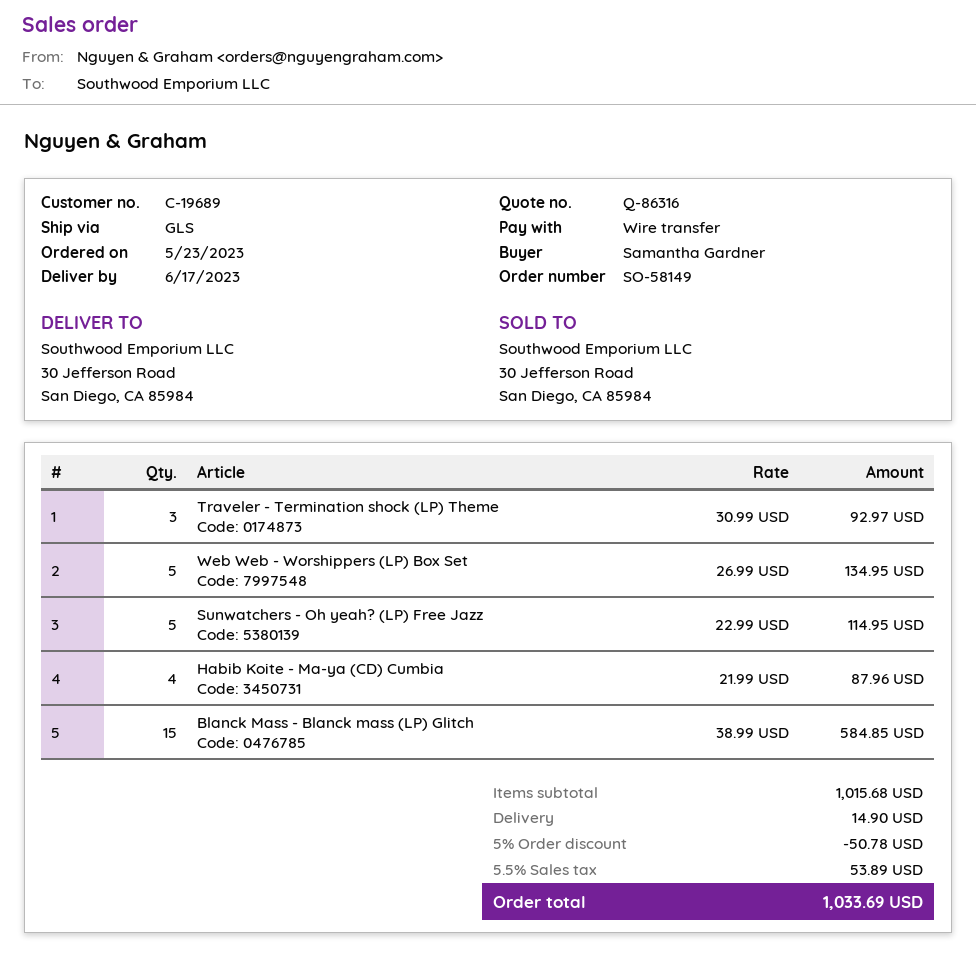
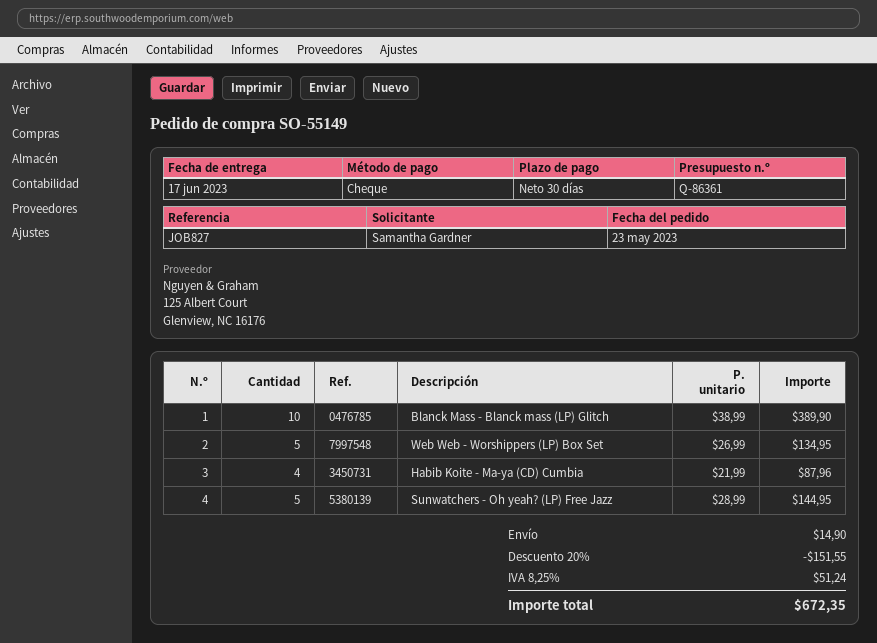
quote number: Q-86316 -> Q-86361
order number: SO-58149 -> SO-55149
payment method: bank transfer -> cheque
Traveler - Termination shock (LP) Theme: 3 x 30.99 = 92.97 -> none
Sunwatchers - Oh yeah? (LP) Free Jazz: 5 x 22.99 = 114.95 -> 5 x 28.99 = 144.95
Blanck Mass - Blanck mass (LP) Glitch: 15 x 38.99 = 584.85 -> 10 x 38.99 = 389.90
discount: 5% = 50.78 -> 20% = 151.55
tax: 5.5% = 53.89 -> 8.25% = 51.24
total: 1033.69 -> 672.35

